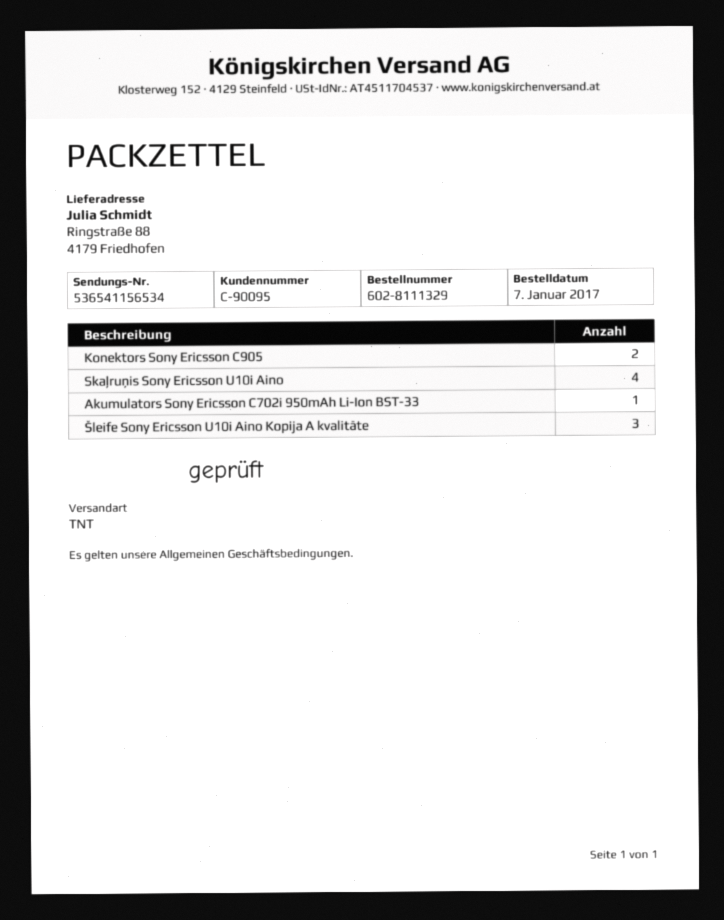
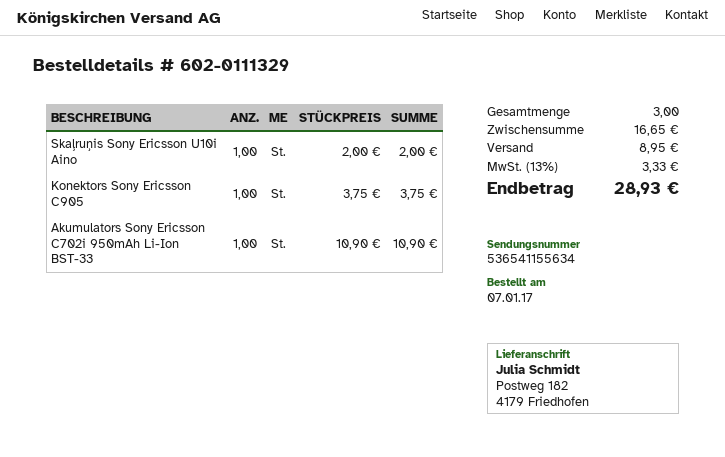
order number: 602-8111329 -> 602-0111329
tracking number: 536541156534 -> 536541155634
ship to: Ringstraße 88, 4179 Friedhofen -> Postweg 182, 4179 Friedhofen
Konektors Sony Ericsson C905: 2 -> 1
Skaļruņis Sony Ericsson U10i Aino: 4 -> 1
Šleife Sony Ericsson U10i Aino Kopija A kvalitāte: 3 -> none

